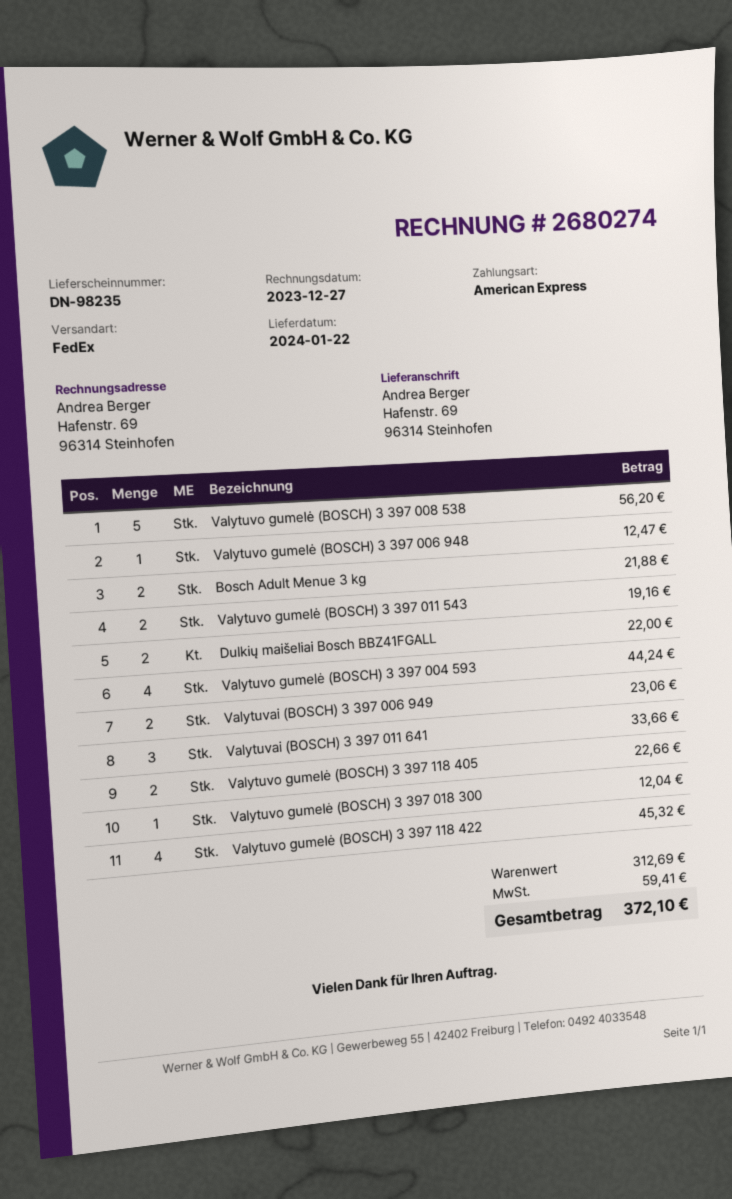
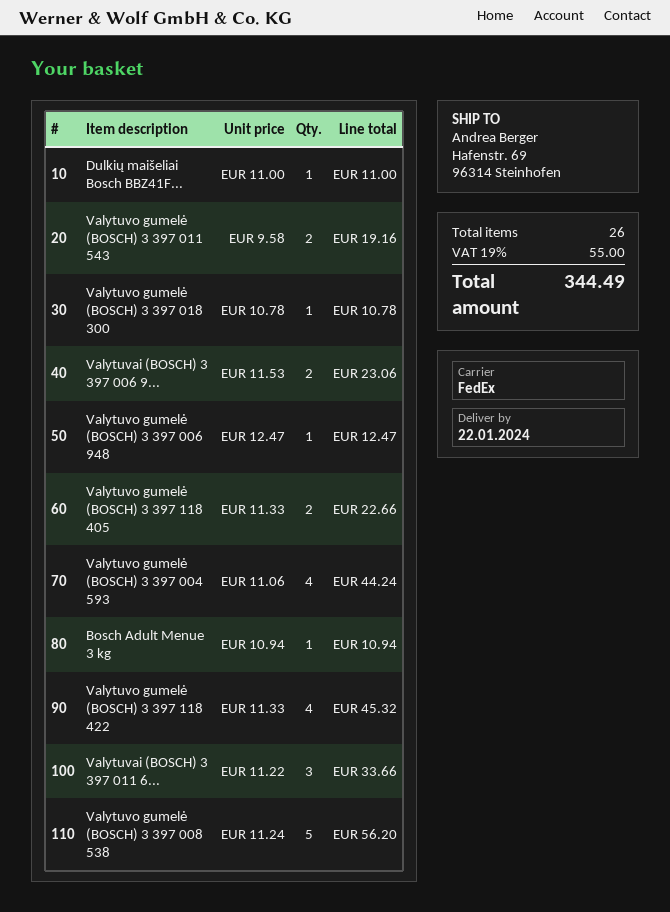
Bosch Adult Menue 3 kg: 2 for 21.88 -> 1 for 10.94
Dulkių maišeliai Bosch BBZ41FGALL: 2 for 22.00 -> 1 for 11.00
Valytuvo gumelė (BOSCH) 3 397 018 300: 1 for 12.04 -> 1 for 10.78
tax: 59.41 -> 55.00
total: 372.10 -> 344.49

